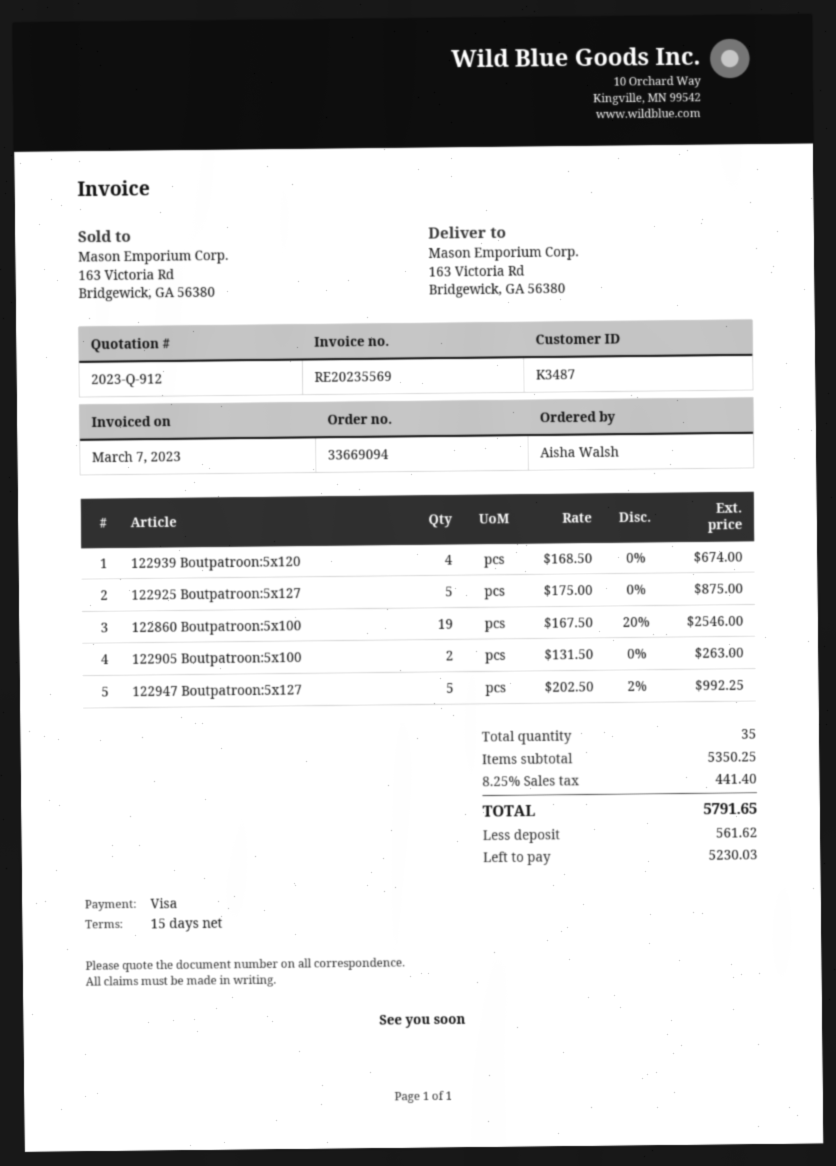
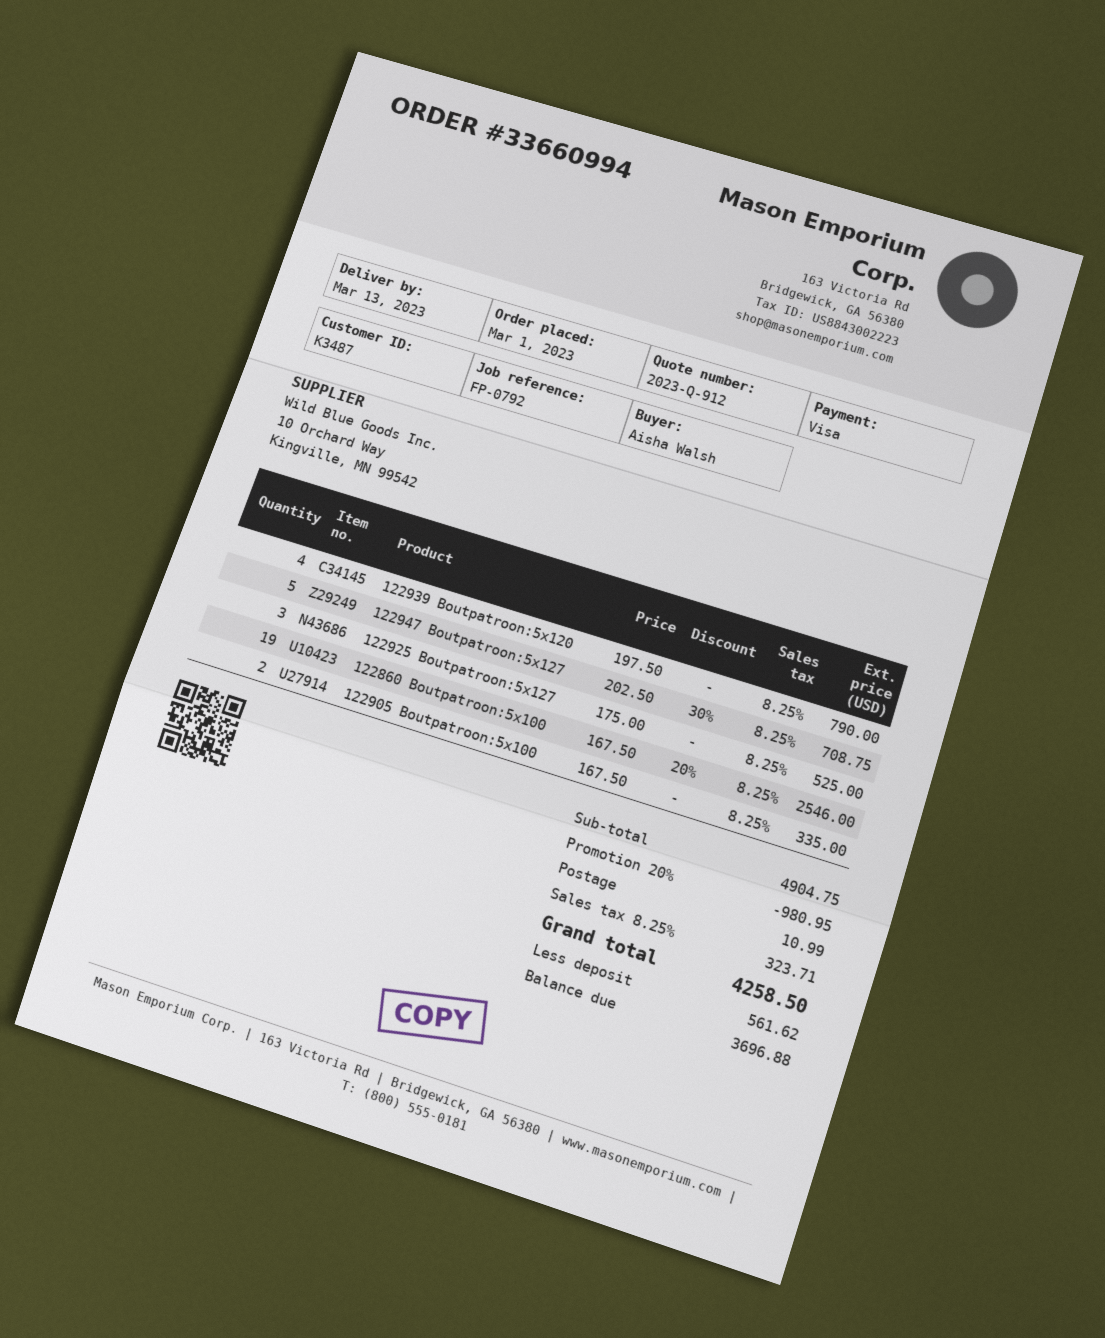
order number: 33669094 -> 33660994
122939 Boutpatroon:5x120: 4 x 168.50 = 674.00 -> 4 x 197.50 = 790.00
122925 Boutpatroon:5x127: 5 x 175.00 = 875.00 -> 3 x 175.00 = 525.00
122905 Boutpatroon:5x100: 2 x 131.50 = 263.00 -> 2 x 167.50 = 335.00
122947 Boutpatroon:5x127: 5 x 202.50 - 2% = 992.25 -> 5 x 202.50 - 30% = 708.75
subtotal: 5350.25 -> 4904.75
discount: none -> 20% = 980.95
shipping: none -> 10.99
tax: 8.25% = 441.40 -> 8.25% = 323.71
total: 5791.65 -> 4258.50
balance: 5230.03 -> 3696.88

